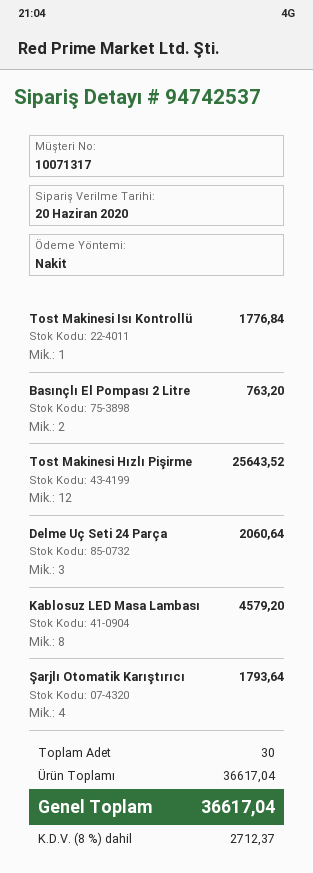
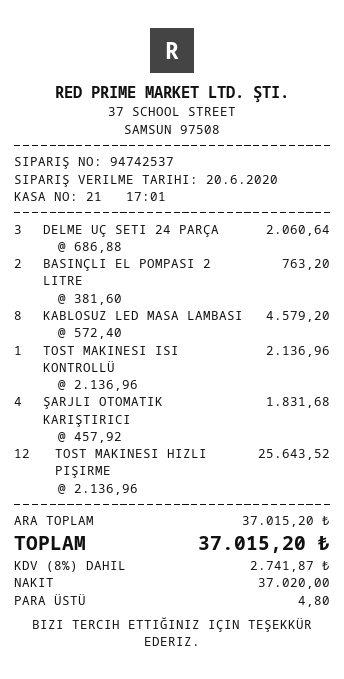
Tost Makinesi Isı Kontrollü: 1 for 1776.84 -> 1 for 2136.96
Şarjlı Otomatik Karıştırıcı: 4 for 1793.64 -> 4 for 1831.68
subtotal: 36617.04 -> 37015.20
tax: 8% = 2712.37 -> 8% = 2741.87
total: 36617.04 -> 37015.20

